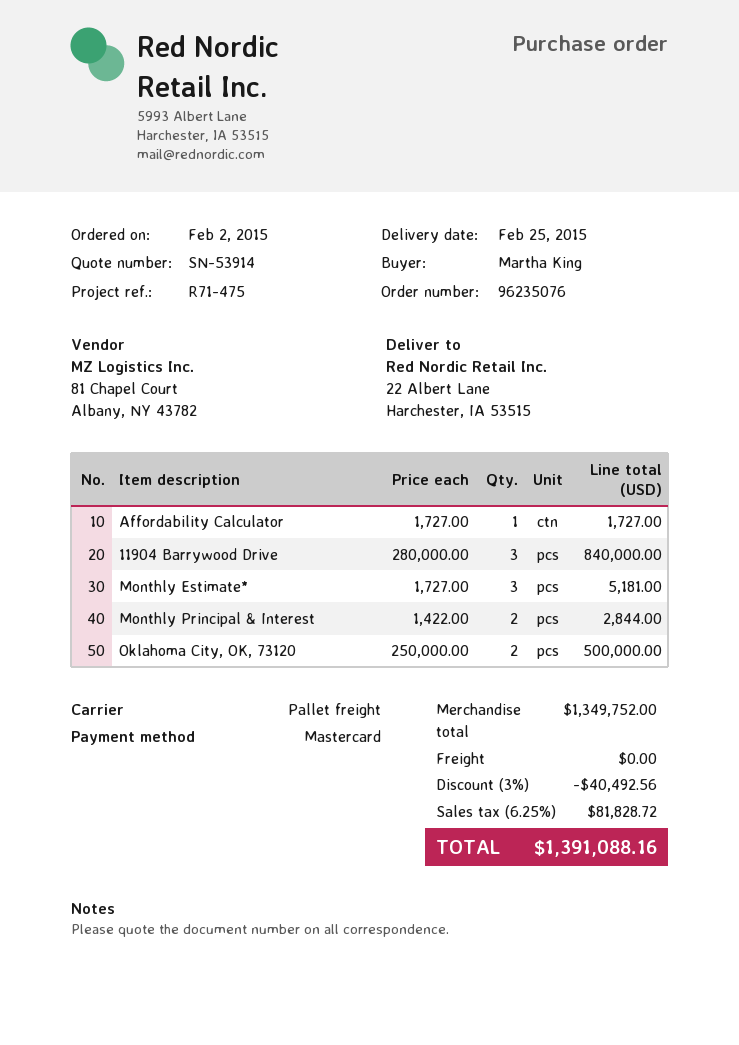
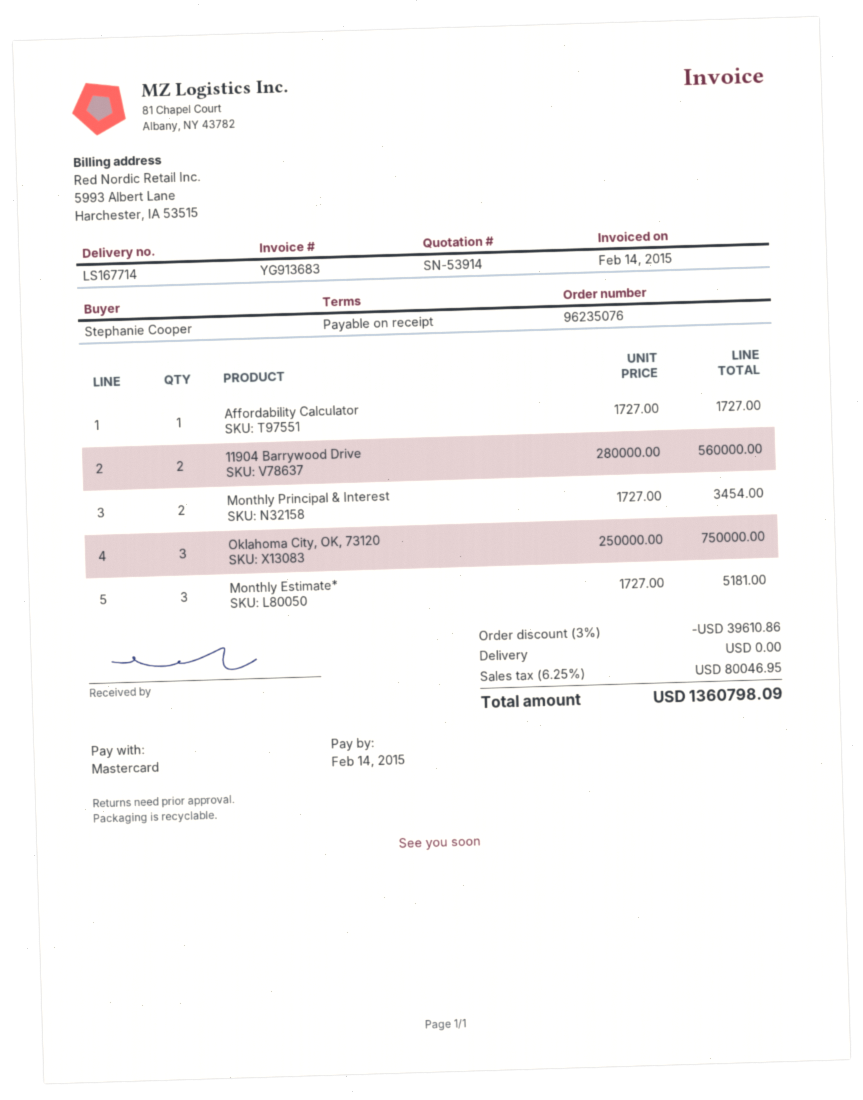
ordered by: Martha King -> Stephanie Cooper
11904 Barrywood Drive: 3 x 280000.00 = 840000.00 -> 2 x 280000.00 = 560000.00
Monthly Principal & Interest: 2 x 1422.00 = 2844.00 -> 2 x 1727.00 = 3454.00
Oklahoma City, OK, 73120: 2 x 250000.00 = 500000.00 -> 3 x 250000.00 = 750000.00
discount: 3% = 40492.56 -> 3% = 39610.86
tax: 6.25% = 81828.72 -> 6.25% = 80046.95
total: 1391088.16 -> 1360798.09

